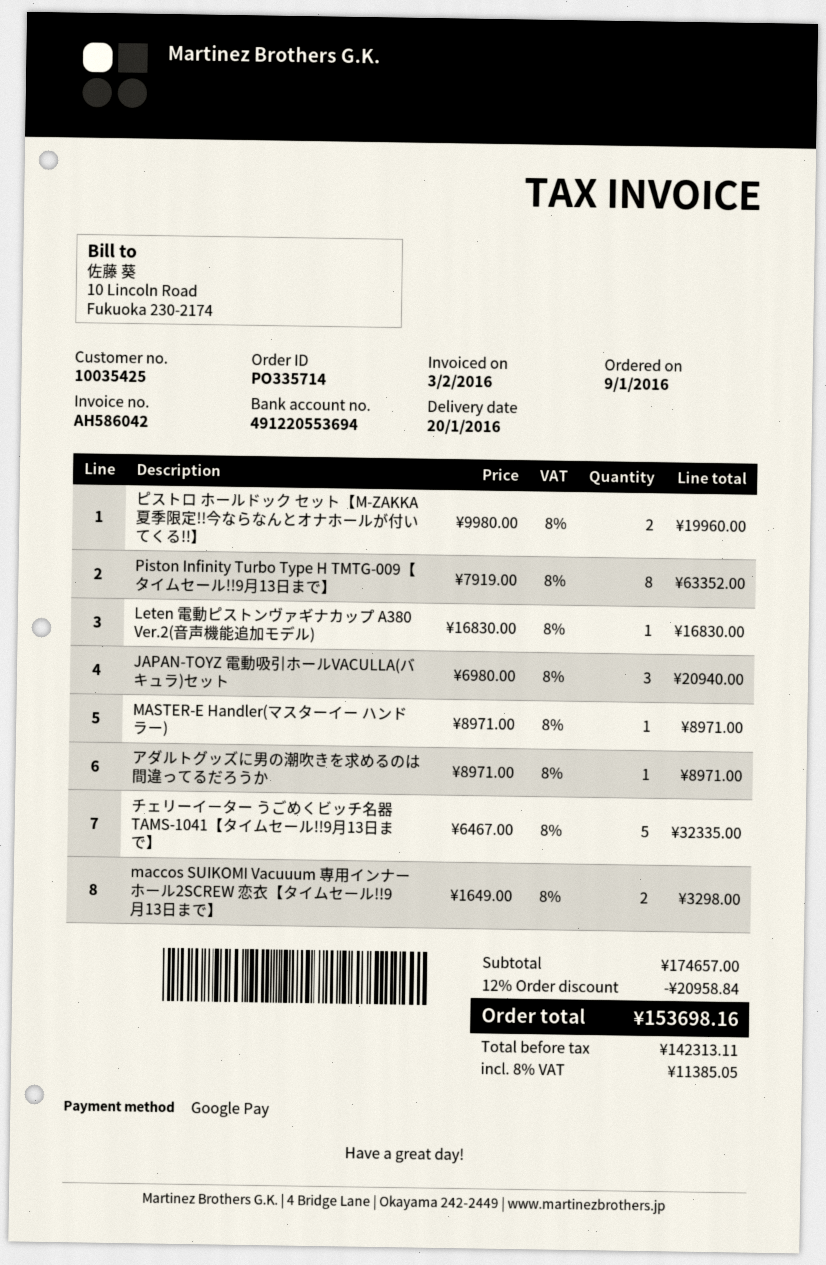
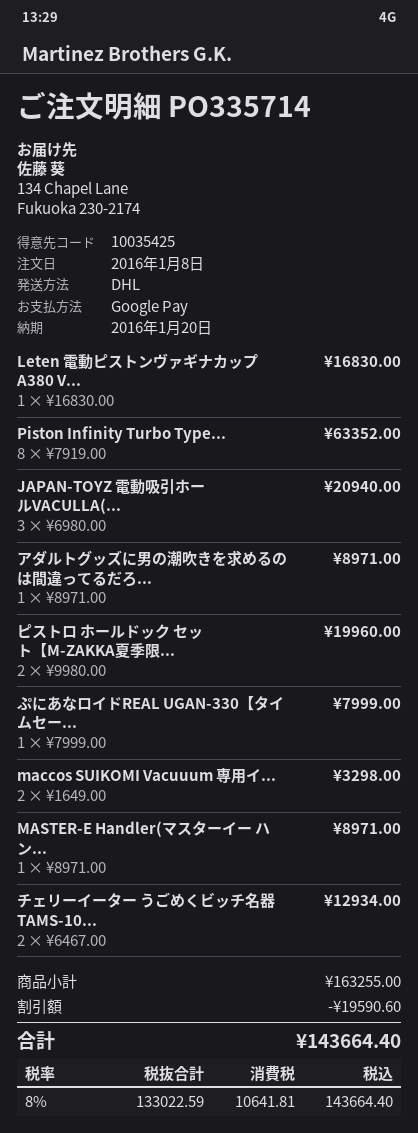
order date: 2016-01-09 -> 2016-01-08
チェリーイーター うごめくビッチ名器 TAMS-1041【タイムセール!!9月13日まで】: 5 x 6467.00 = 32335.00 -> 2 x 6467.00 = 12934.00
ぷにあなロイドREAL UGAN-330【タイムセー...: none -> 1 x 7999.00 = 7999.00
subtotal: 174657.00 -> 163255.00
discount: 20958.84 -> 19590.60
net: 142313.11 -> 133022.59
tax: 8% = 11385.05 -> 8% = 10641.81
total: 153698.16 -> 143664.40

